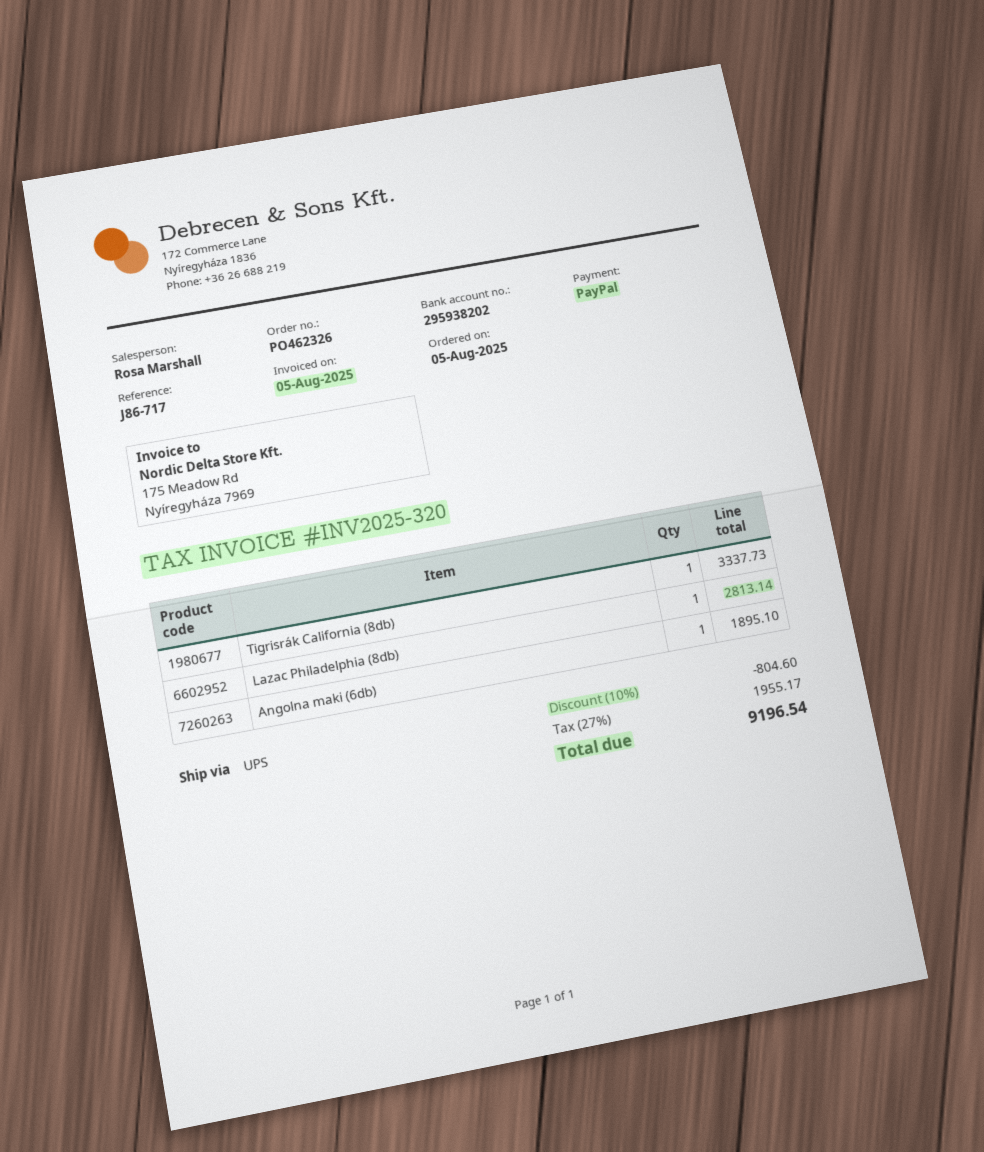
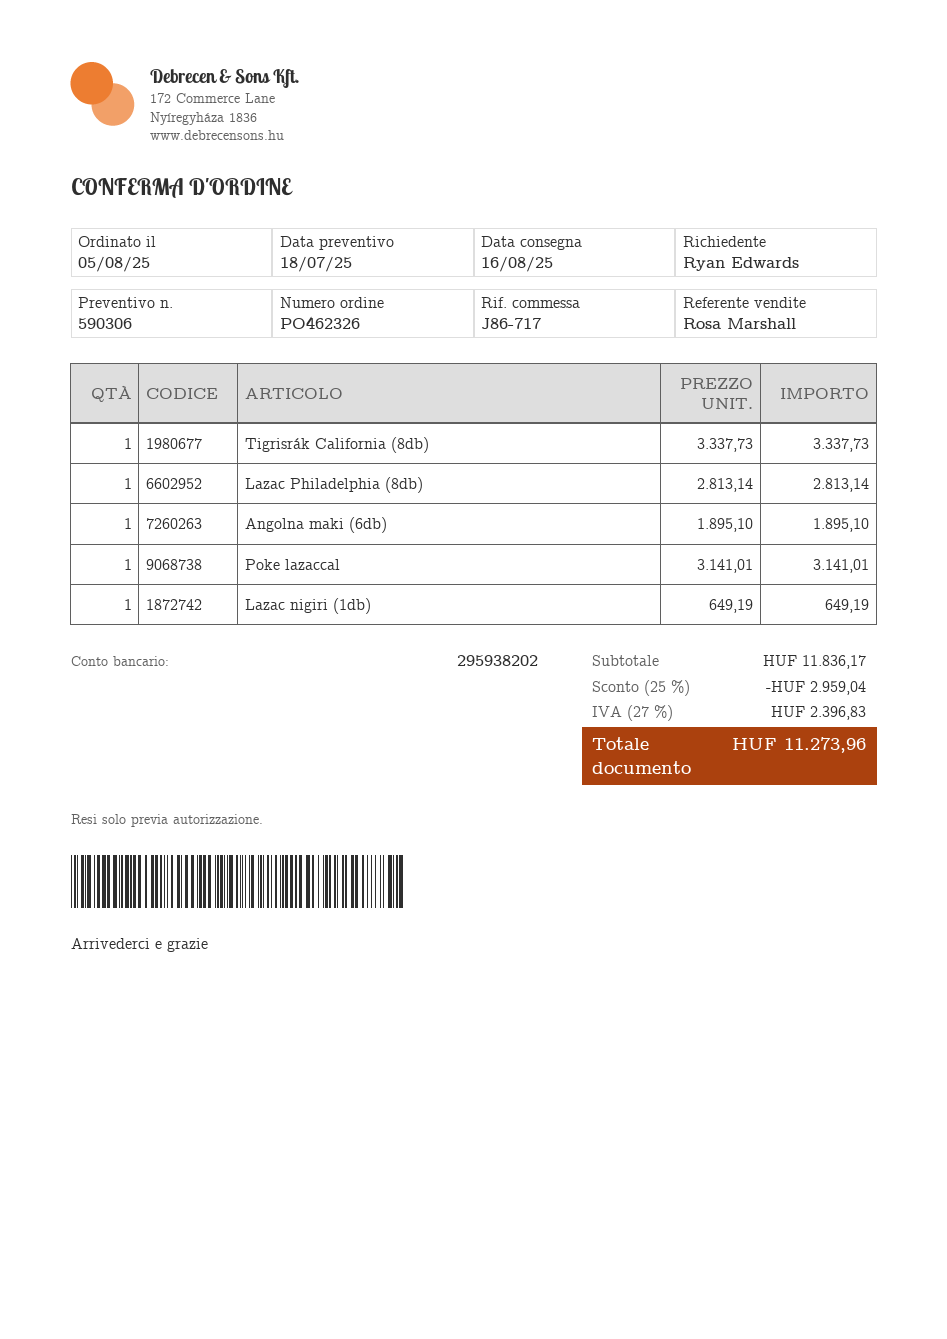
Poke lazaccal: none -> 1 for 3141.01
Lazac nigiri (1db): none -> 1 for 649.19
discount: 10% = 804.60 -> 25% = 2959.04
tax: 27% = 1955.17 -> 27% = 2396.83
total: 9196.54 -> 11273.96

